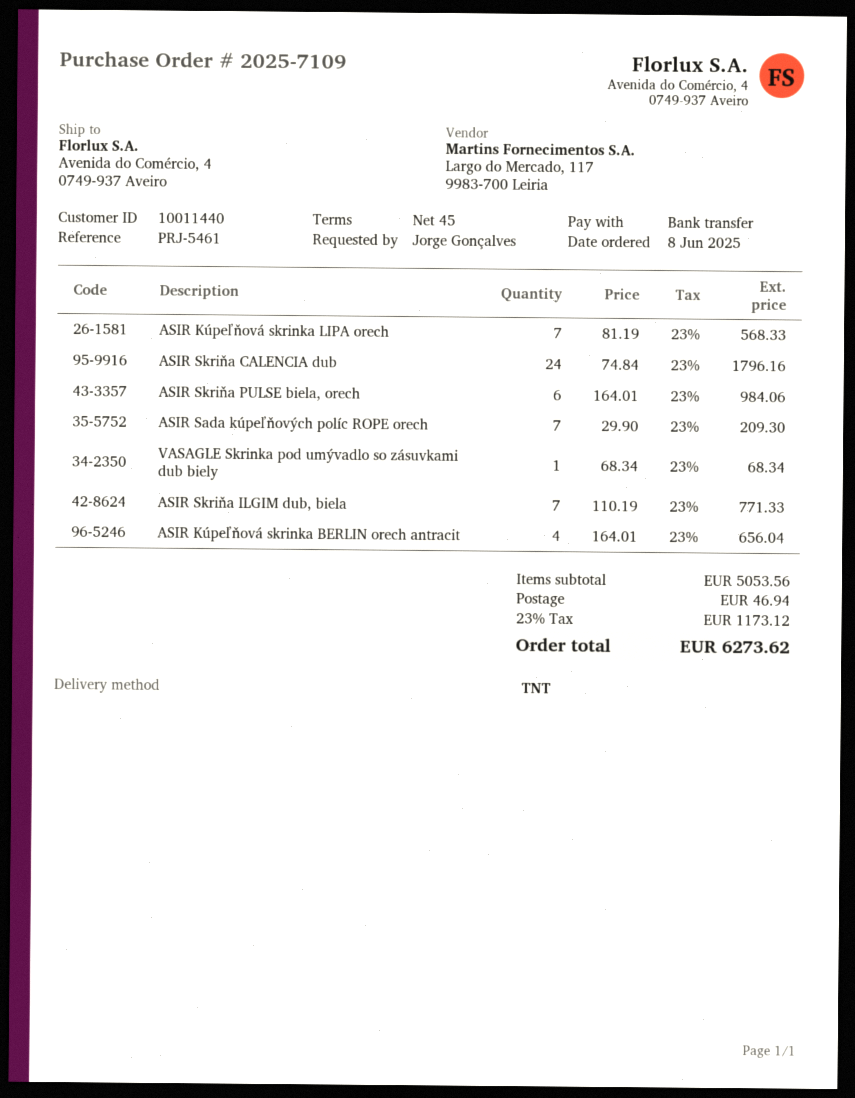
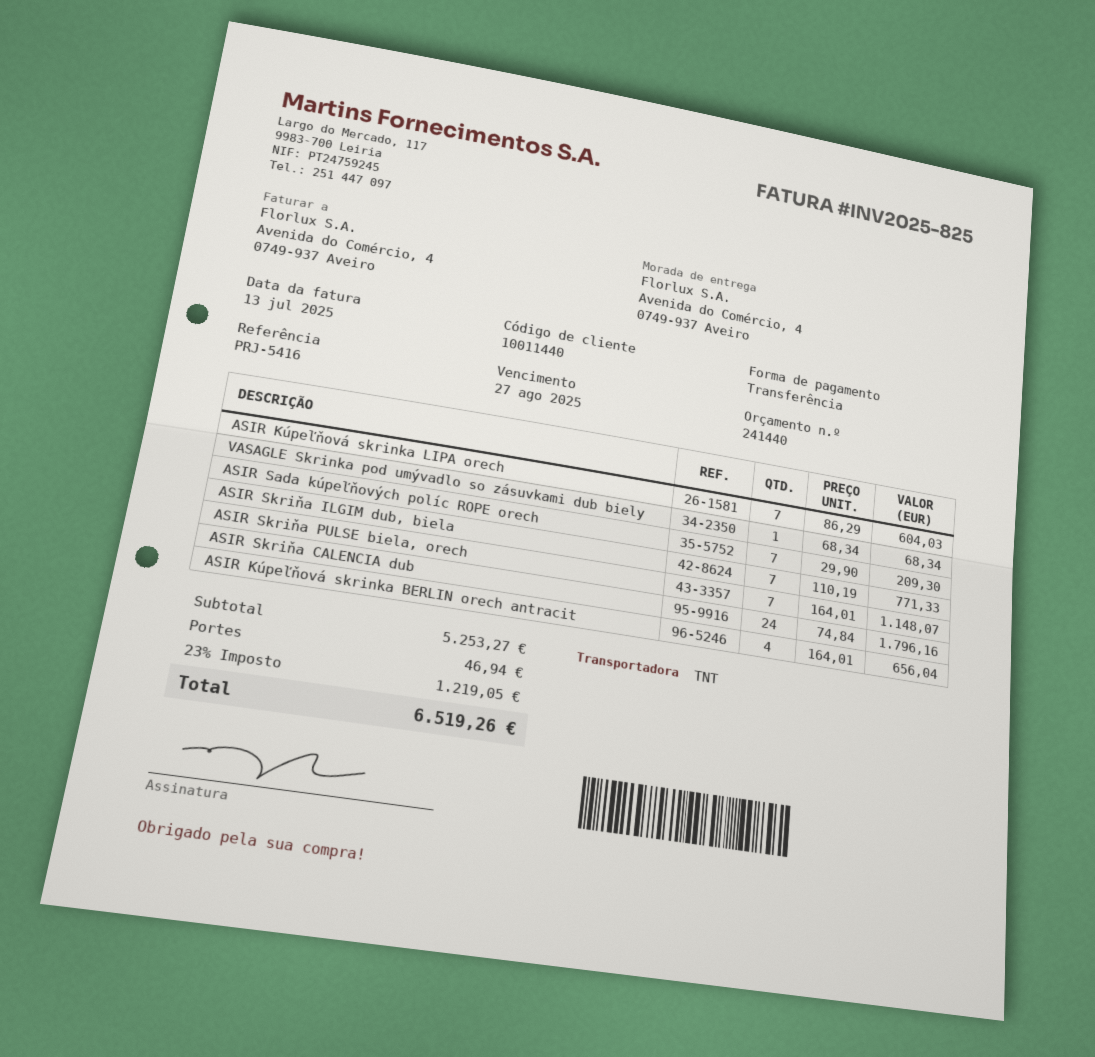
reference: PRJ-5461 -> PRJ-5416
ASIR Kúpeľňová skrinka LIPA orech: 7 x 81.19 = 568.33 -> 7 x 86.29 = 604.03
ASIR Skriňa PULSE biela, orech: 6 x 164.01 = 984.06 -> 7 x 164.01 = 1148.07
subtotal: 5053.56 -> 5253.27
tax: 23% = 1173.12 -> 23% = 1219.05
total: 6273.62 -> 6519.26

